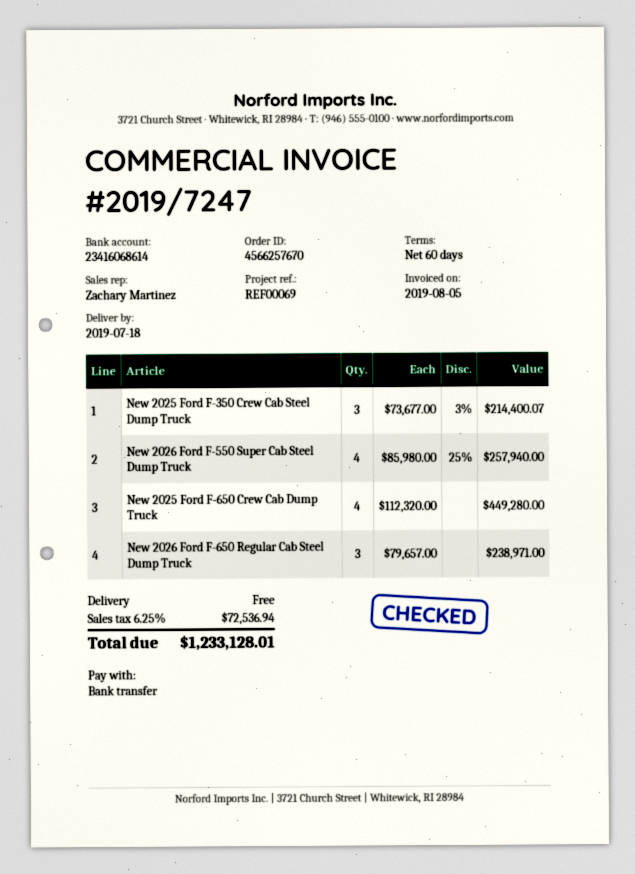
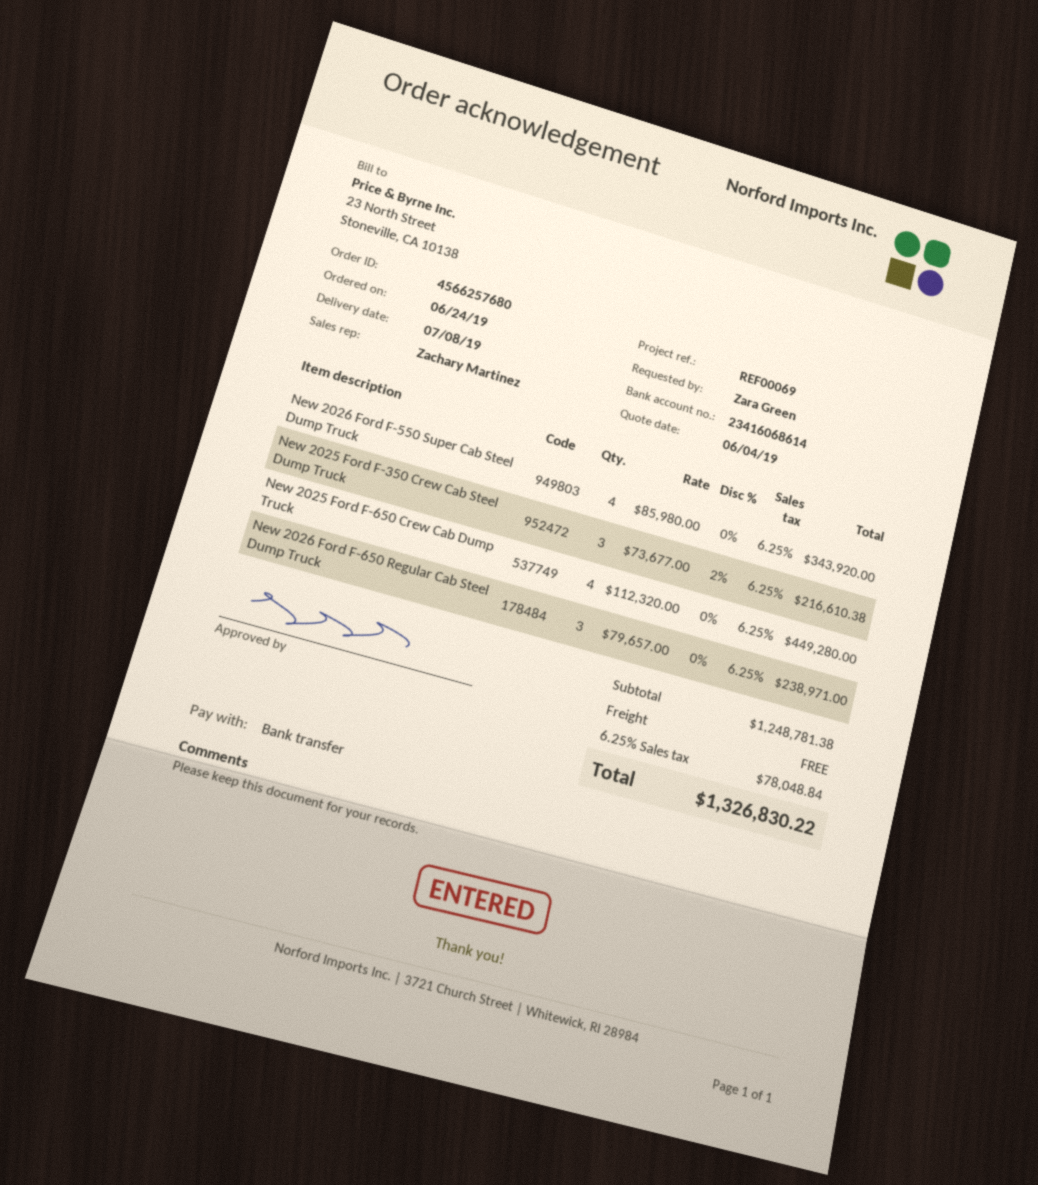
order number: 4566257670 -> 4566257680
delivery date: 2019-07-18 -> 2019-07-08
New 2025 Ford F-350 Crew Cab Steel Dump Truck: 3 x 73677.00 - 3% = 214400.07 -> 3 x 73677.00 - 2% = 216610.38
New 2026 Ford F-550 Super Cab Steel Dump Truck: 4 x 85980.00 - 25% = 257940.00 -> 4 x 85980.00 = 343920.00
tax: 6.25% = 72536.94 -> 6.25% = 78048.84
total: 1233128.01 -> 1326830.22

